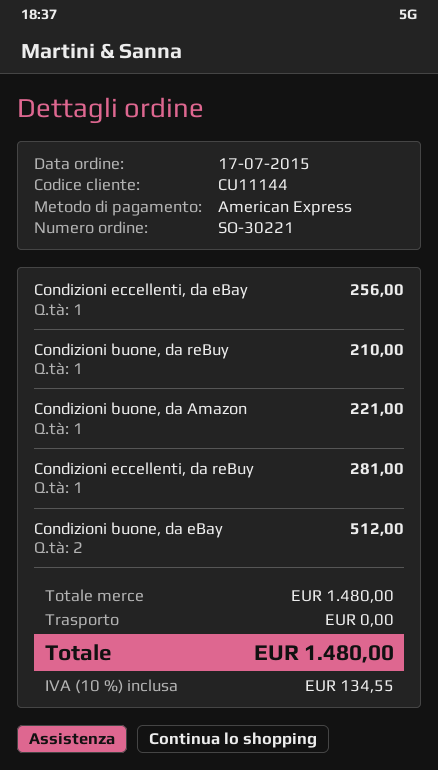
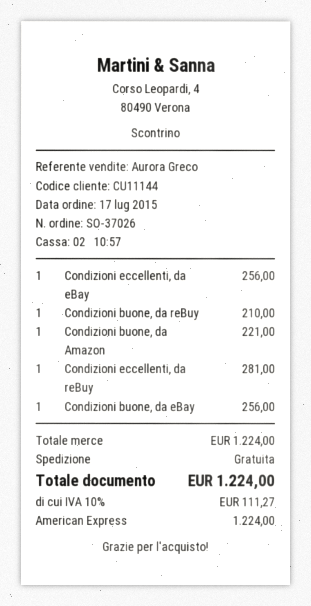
order number: SO-30221 -> SO-37026
Condizioni buone, da eBay: 2 for 512.00 -> 1 for 256.00
subtotal: 1480.00 -> 1224.00
tax: 10% = 134.55 -> 10% = 111.27
total: 1480.00 -> 1224.00

